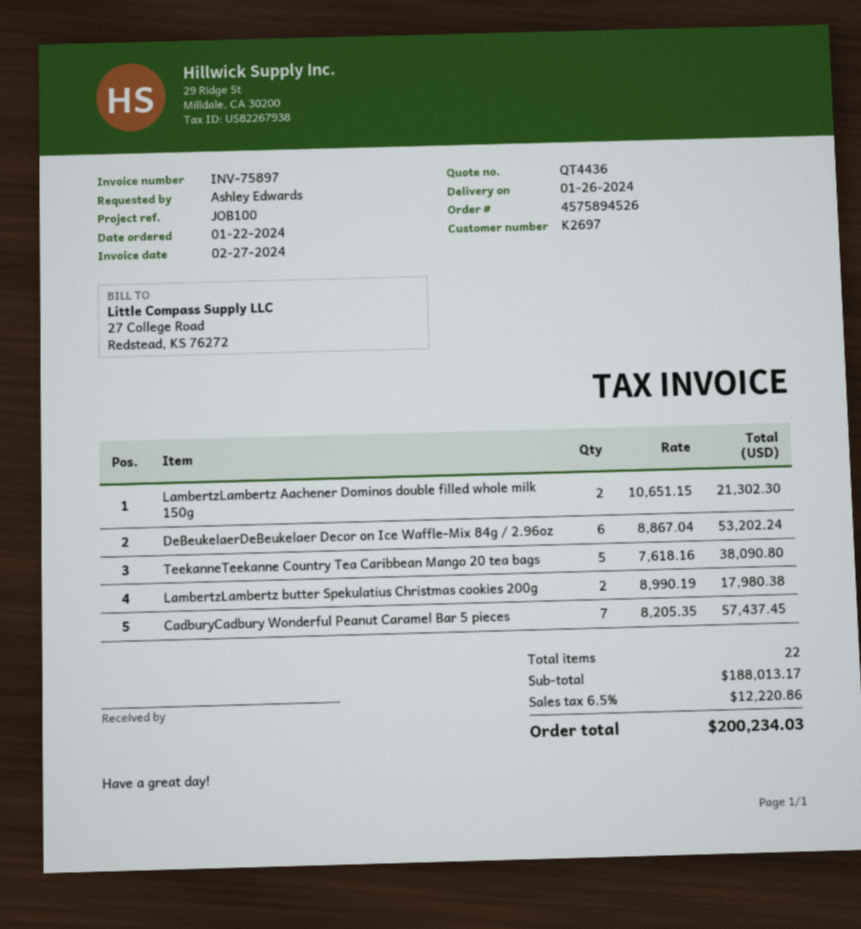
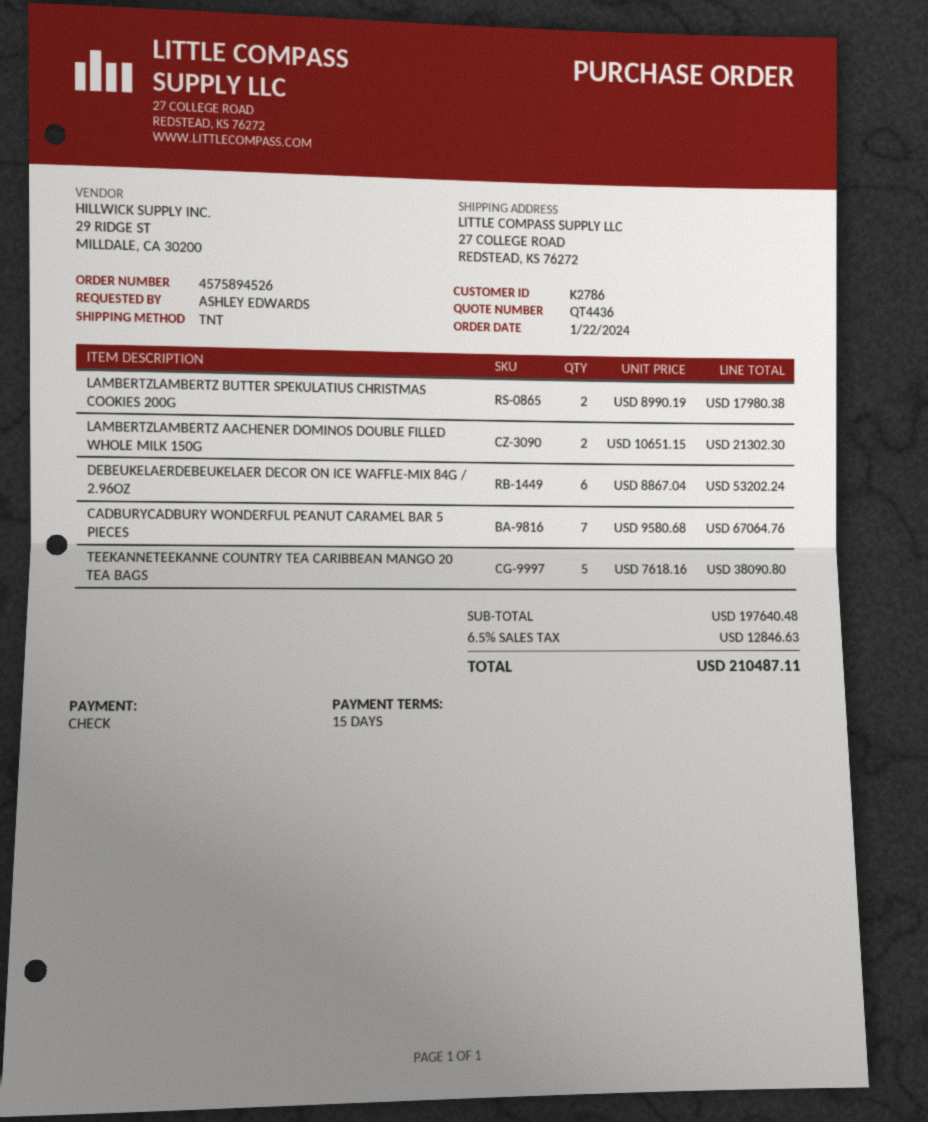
customer number: K2697 -> K2786
CadburyCadbury Wonderful Peanut Caramel Bar 5 pieces: 7 x 8205.35 = 57437.45 -> 7 x 9580.68 = 67064.76
subtotal: 188013.17 -> 197640.48
tax: 6.5% = 12220.86 -> 6.5% = 12846.63
total: 200234.03 -> 210487.11

